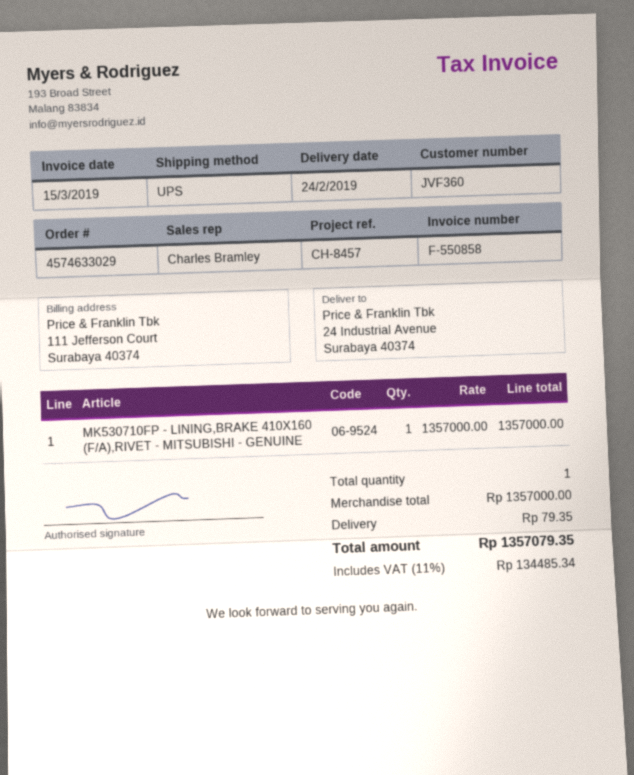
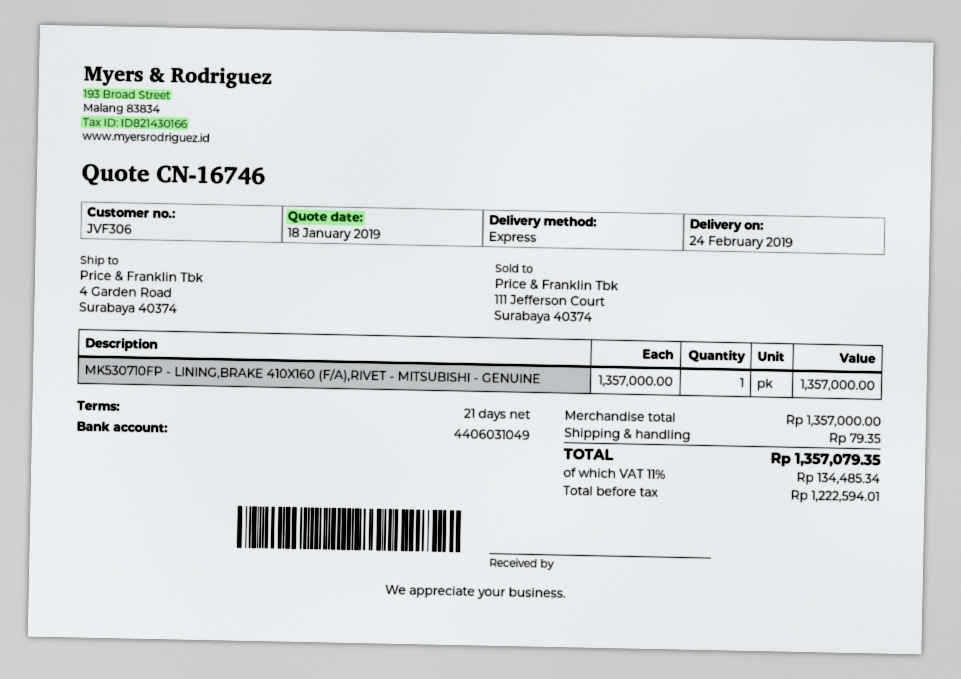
customer number: JVF360 -> JVF306
shipping method: UPS -> express
ship to: 24 Industrial Avenue, Surabaya 40374 -> 4 Garden Road, Surabaya 40374

